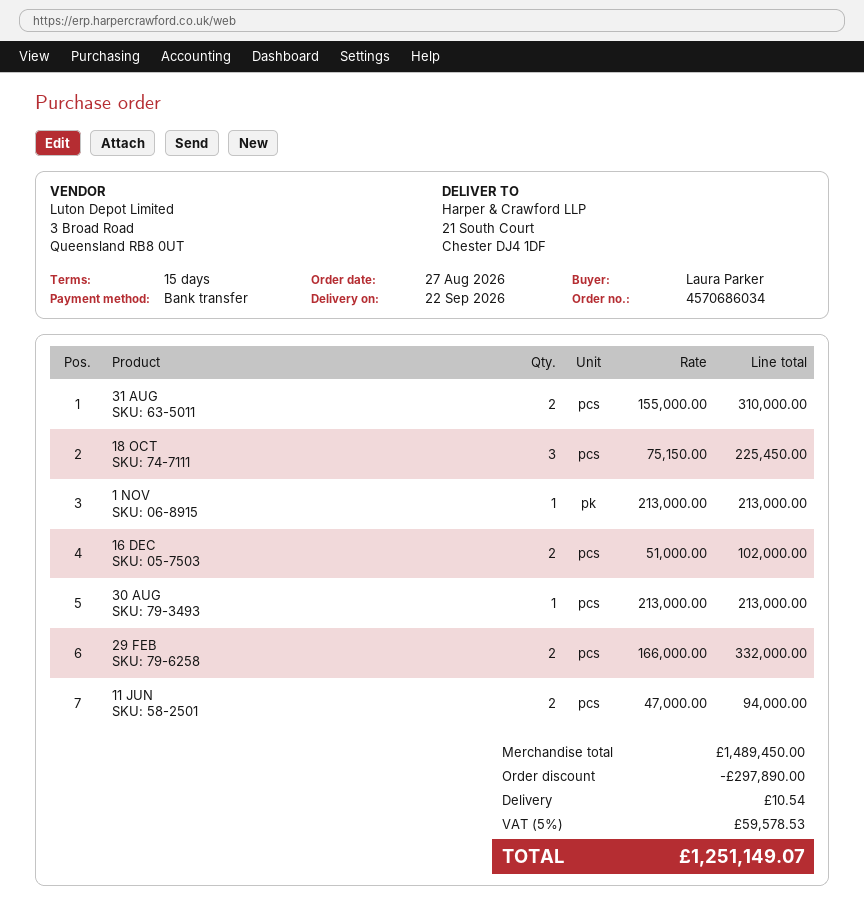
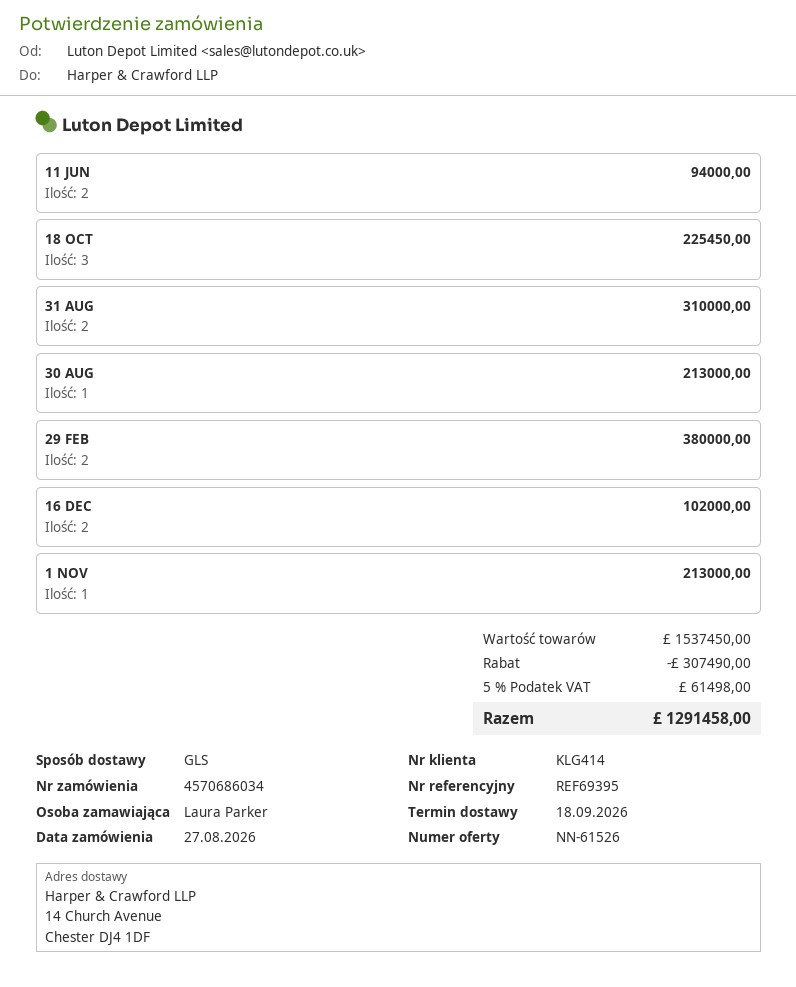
delivery date: 2026-09-22 -> 2026-09-18
ship to: 21 South Court, Chester DJ4 1DF -> 14 Church Avenue, Chester DJ4 1DF
29 FEB: 2 for 332000.00 -> 2 for 380000.00
subtotal: 1489450.00 -> 1537450.00
discount: 297890.00 -> 307490.00
shipping: 10.54 -> none
tax: 5% = 59578.53 -> 5% = 61498.00
total: 1251149.07 -> 1291458.00

